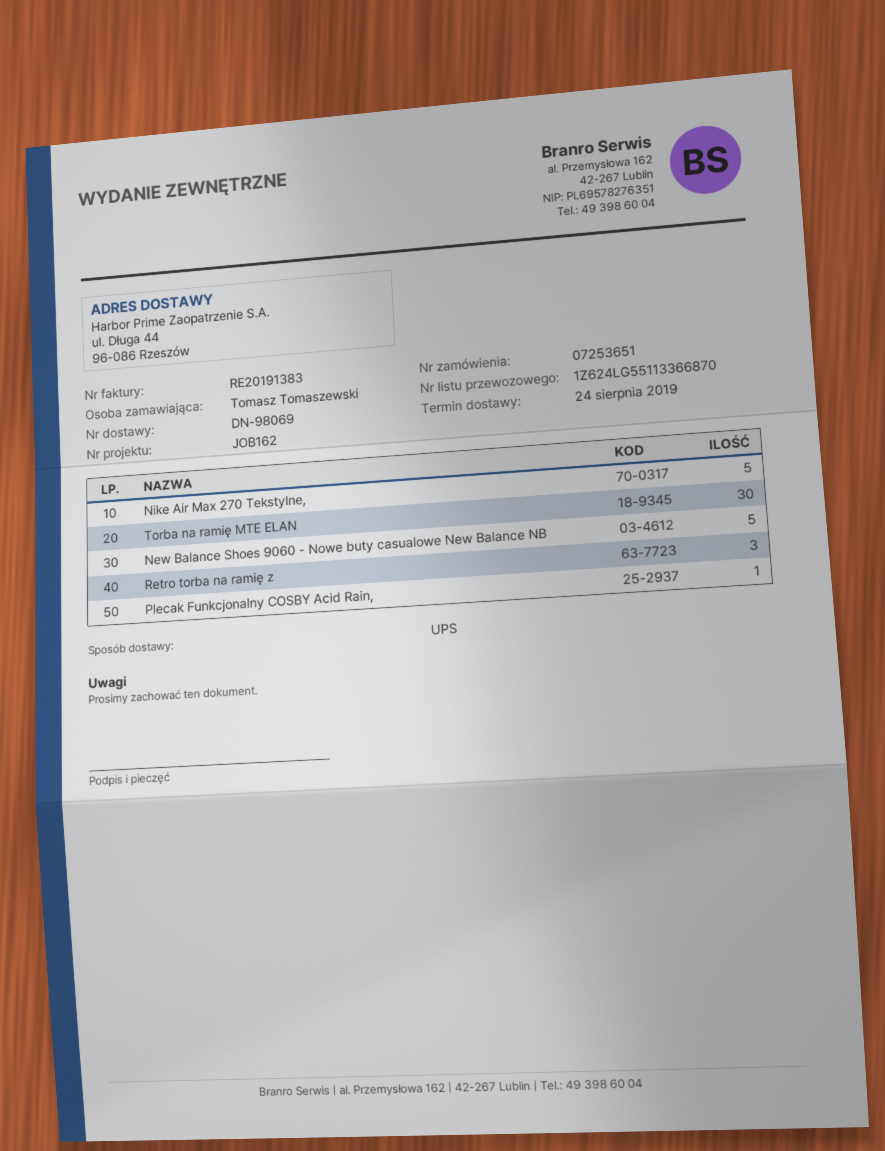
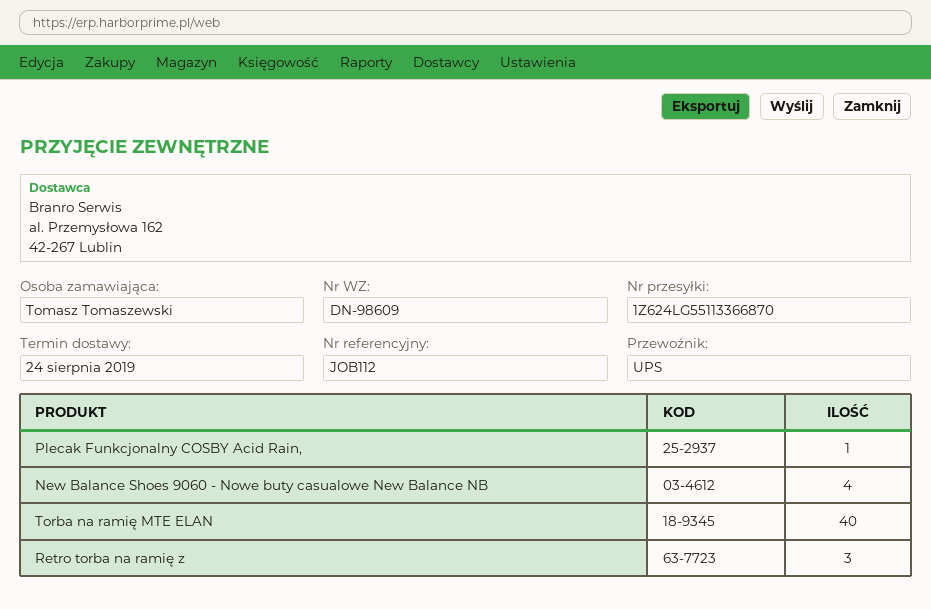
delivery note number: DN-98069 -> DN-98609
reference: JOB162 -> JOB112
Nike Air Max 270 Tekstylne,: 5 -> none
Torba na ramię MTE ELAN: 30 -> 40
New Balance Shoes 9060 - Nowe buty casualowe New Balance NB: 5 -> 4

